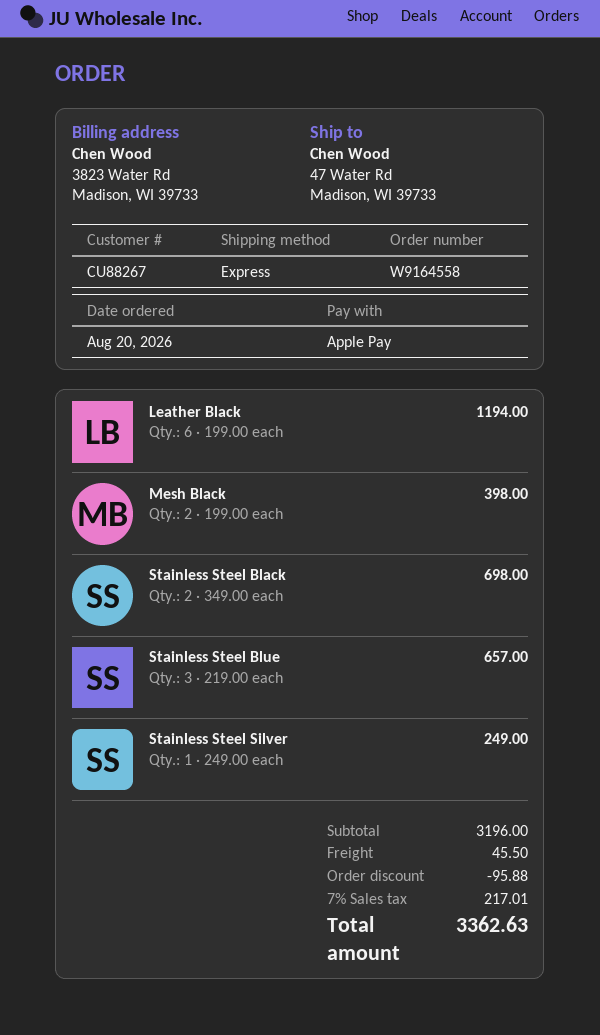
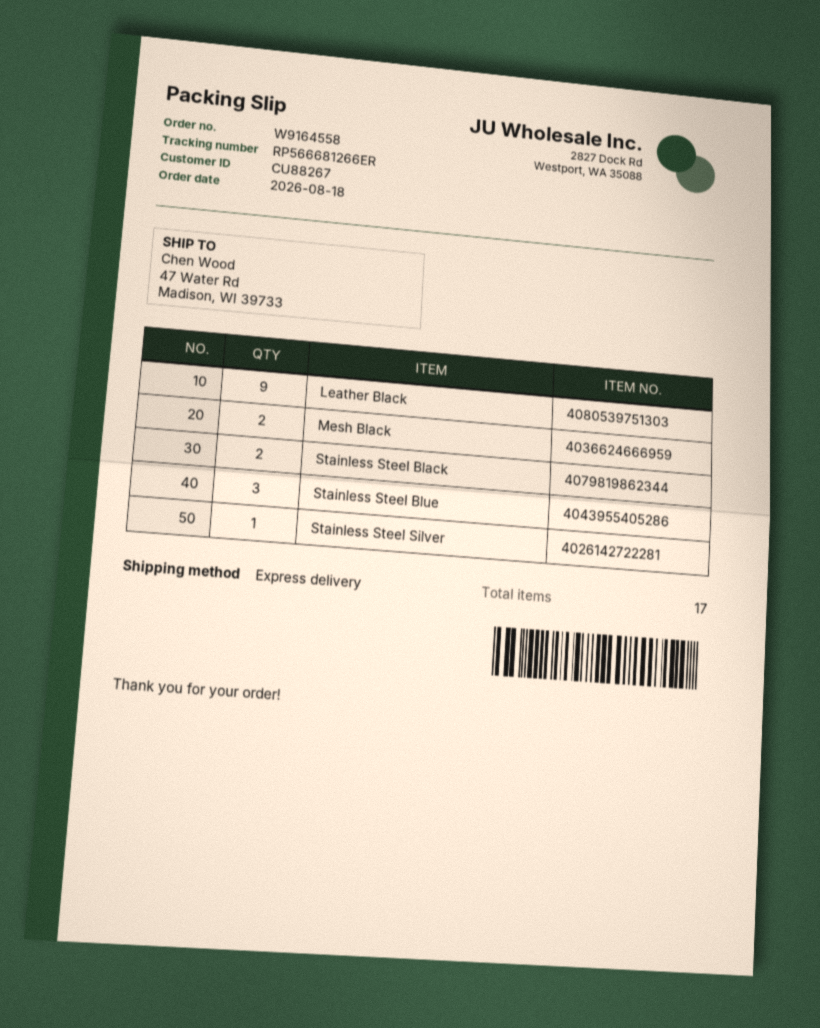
order date: 2026-08-20 -> 2026-08-18
Leather Black: 6 -> 9

